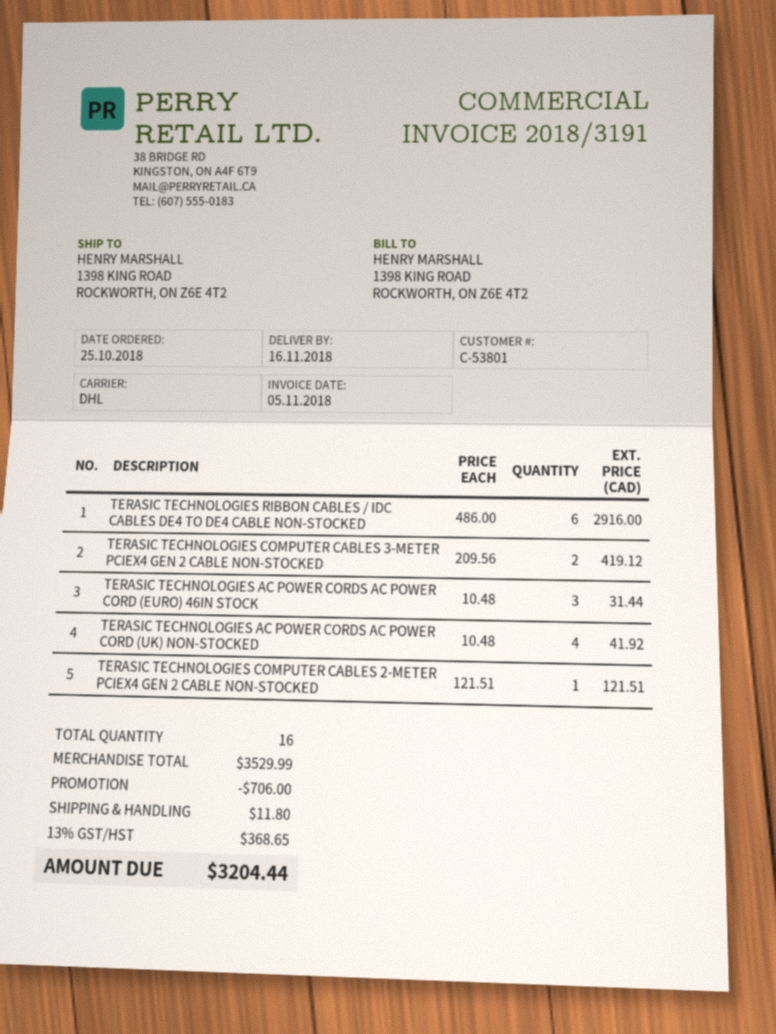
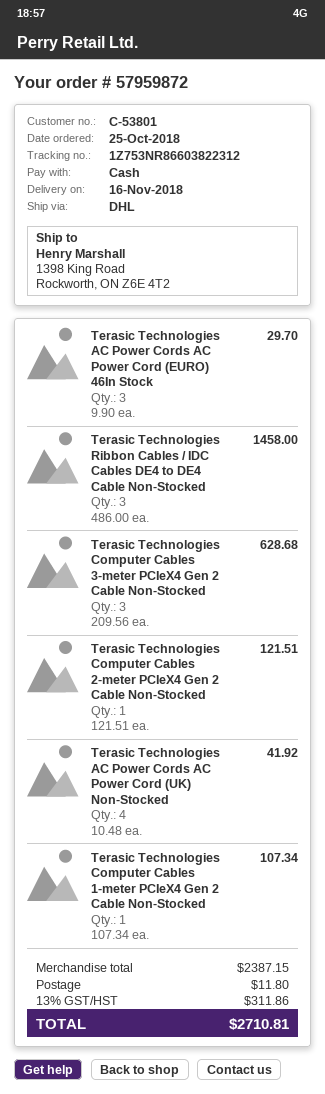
TERASIC TECHNOLOGIES RIBBON CABLES / IDC CABLES DE4 TO DE4 CABLE NON-STOCKED: 6 x 486.00 = 2916.00 -> 3 x 486.00 = 1458.00
TERASIC TECHNOLOGIES COMPUTER CABLES 3-METER PCIEX4 GEN 2 CABLE NON-STOCKED: 2 x 209.56 = 419.12 -> 3 x 209.56 = 628.68
TERASIC TECHNOLOGIES AC POWER CORDS AC POWER CORD (EURO) 46IN STOCK: 3 x 10.48 = 31.44 -> 3 x 9.90 = 29.70
Terasic Technologies Computer Cables 1-meter PCIeX4 Gen 2 Cable Non-Stocked: none -> 1 x 107.34 = 107.34
subtotal: 3529.99 -> 2387.15
discount: 706.00 -> none
tax: 13% = 368.65 -> 13% = 311.86
total: 3204.44 -> 2710.81

